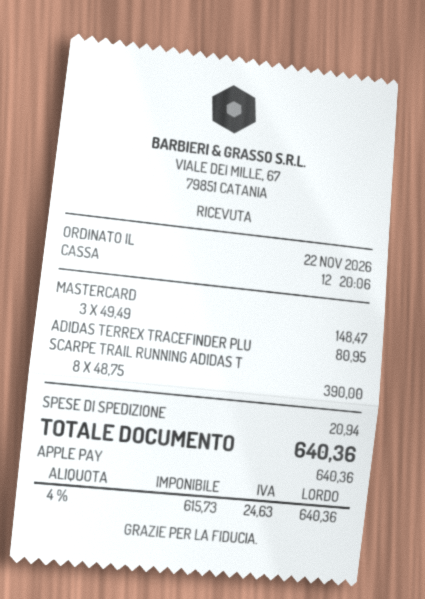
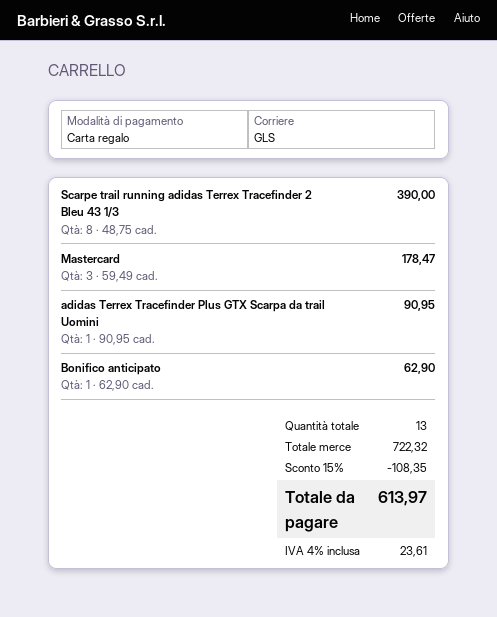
payment method: Apple Pay -> gift card
MASTERCARD: 3 x 49.49 = 148.47 -> 3 x 59.49 = 178.47
ADIDAS TERREX TRACEFINDER PLU: 1 x 80.95 = 80.95 -> 1 x 90.95 = 90.95
Bonifico anticipato: none -> 1 x 62.90 = 62.90
discount: none -> 15% = 108.35
shipping: 20.94 -> none
tax: 4% = 24.63 -> 4% = 23.61
total: 640.36 -> 613.97

